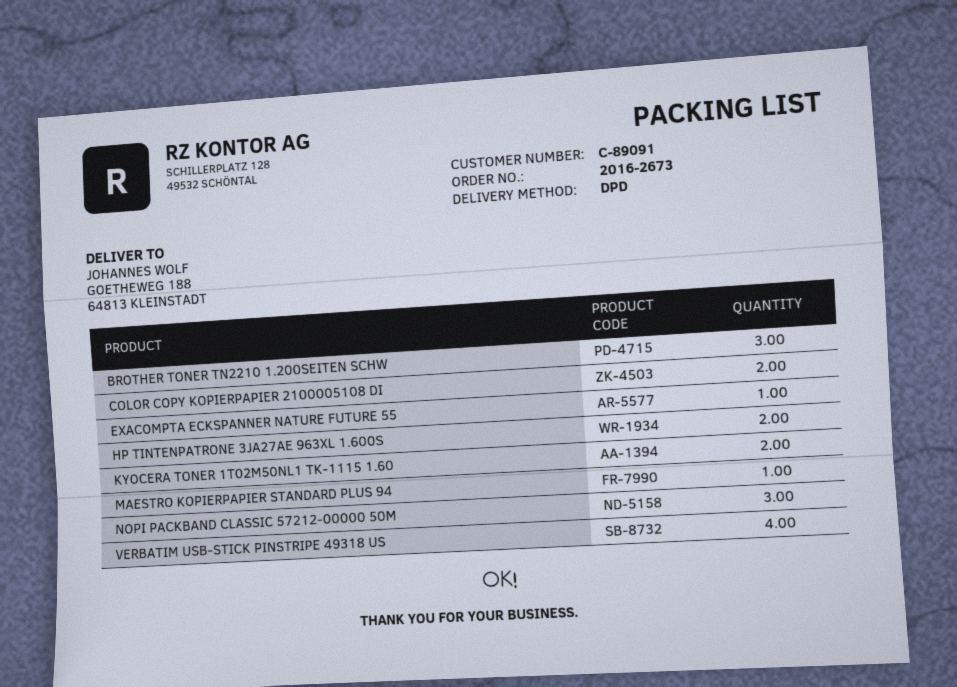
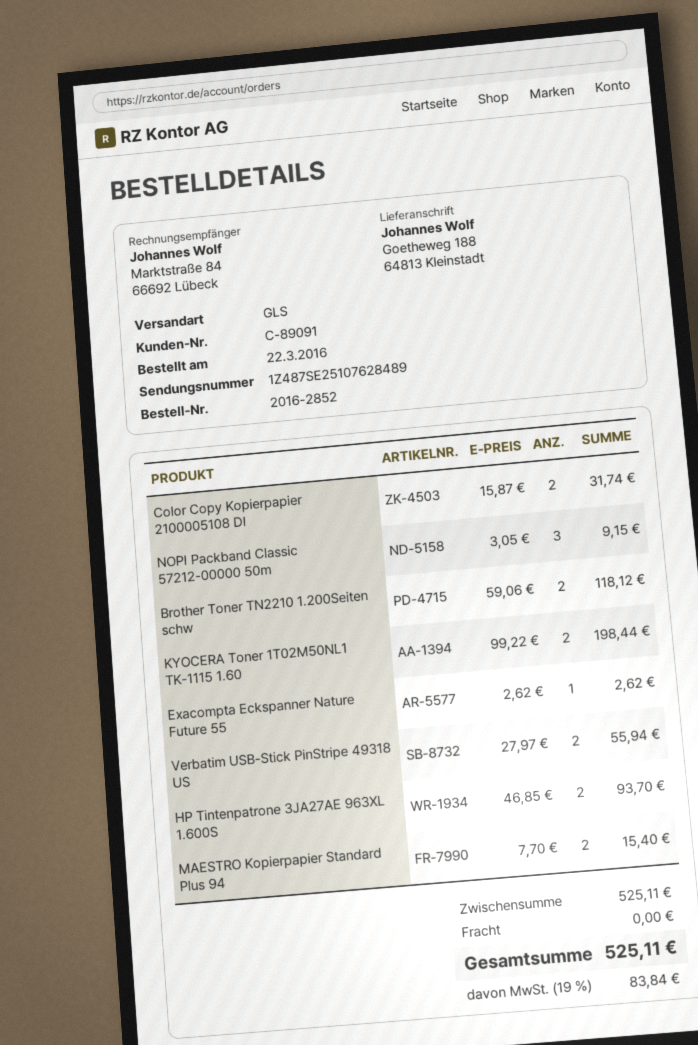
order number: 2016-2673 -> 2016-2852
shipping method: DPD -> GLS
BROTHER TONER TN2210 1.200SEITEN SCHW: 3 -> 2
MAESTRO KOPIERPAPIER STANDARD PLUS 94: 1 -> 2
VERBATIM USB-STICK PINSTRIPE 49318 US: 4 -> 2

